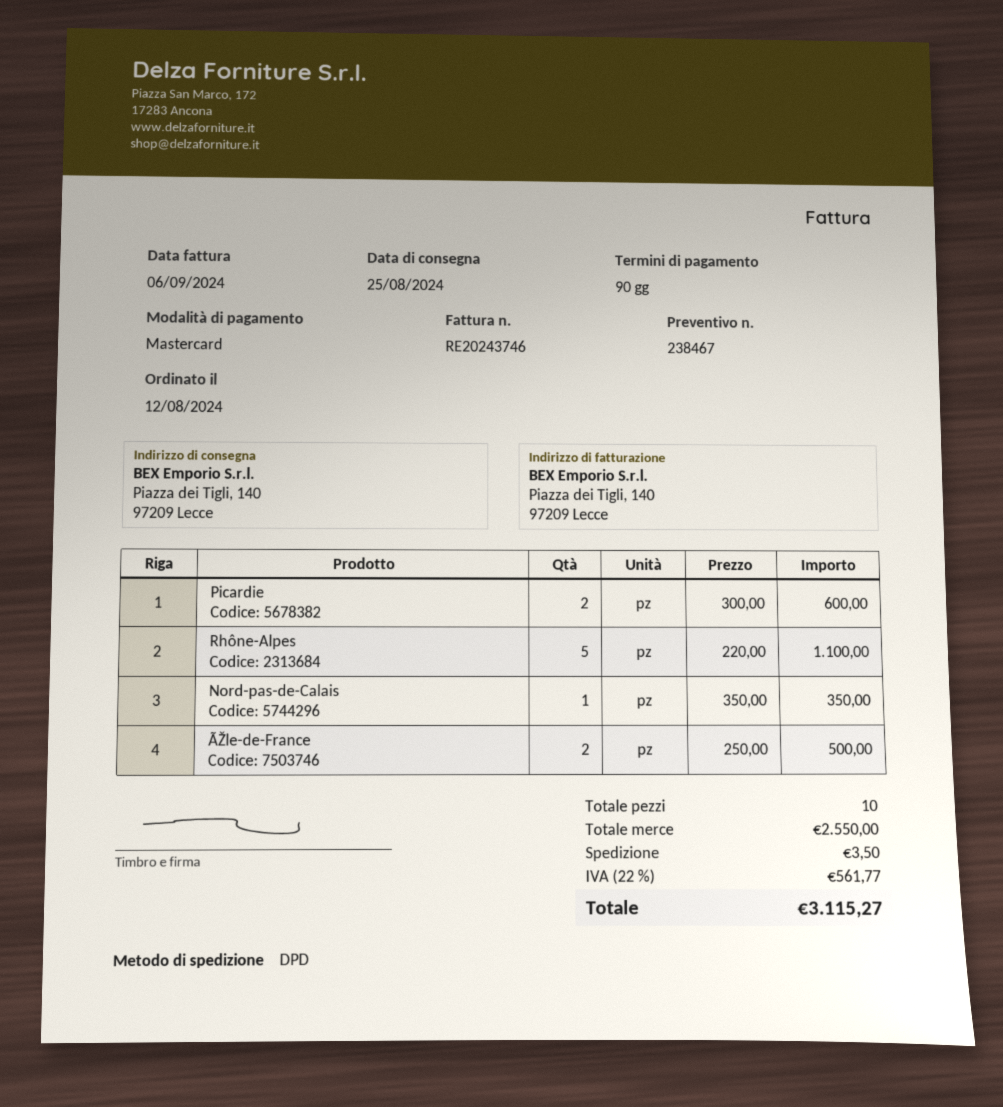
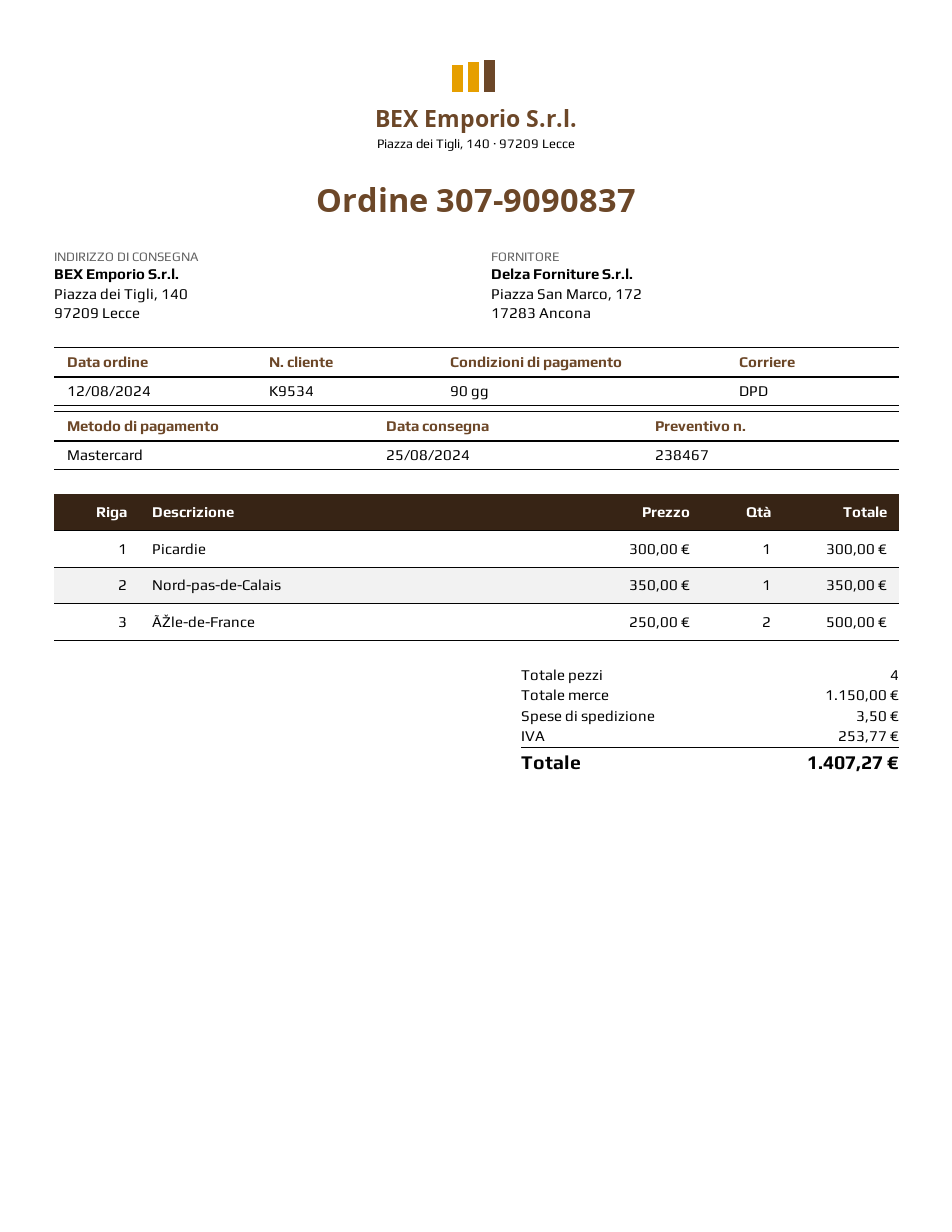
Picardie: 2 x 300.00 = 600.00 -> 1 x 300.00 = 300.00
Rhône-Alpes: 5 x 220.00 = 1100.00 -> none
total quantity: 10 -> 4
subtotal: 2550.00 -> 1150.00
tax: 561.77 -> 253.77
total: 3115.27 -> 1407.27

